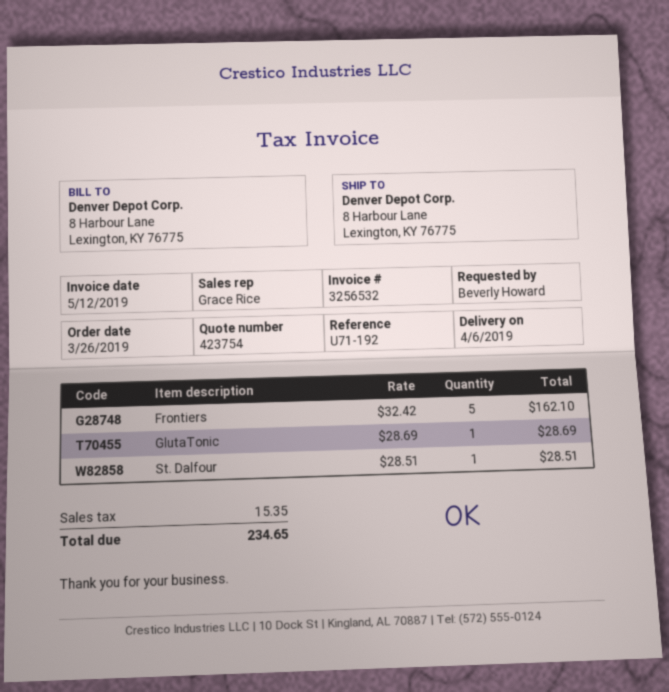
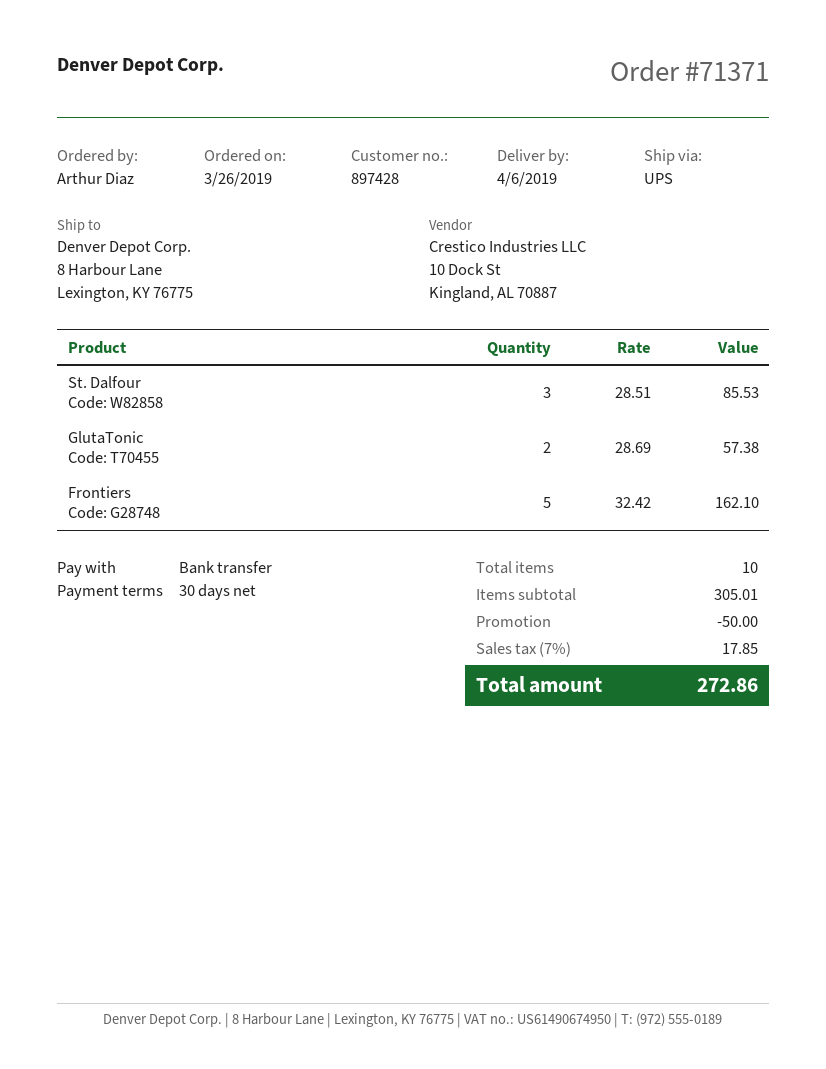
ordered by: Beverly Howard -> Arthur Diaz
GlutaTonic: 1 x 28.69 = 28.69 -> 2 x 28.69 = 57.38
St. Dalfour: 1 x 28.51 = 28.51 -> 3 x 28.51 = 85.53
discount: none -> 50.00
tax: 15.35 -> 17.85
total: 234.65 -> 272.86

